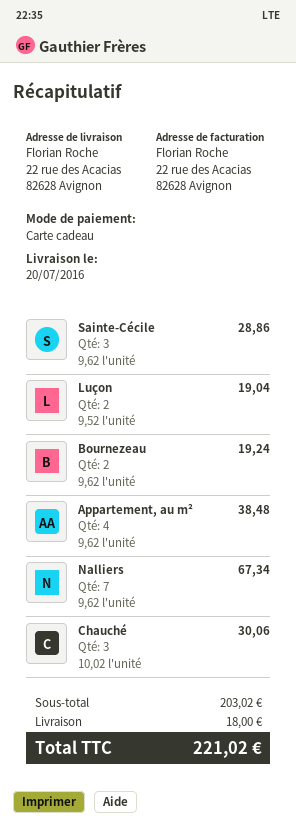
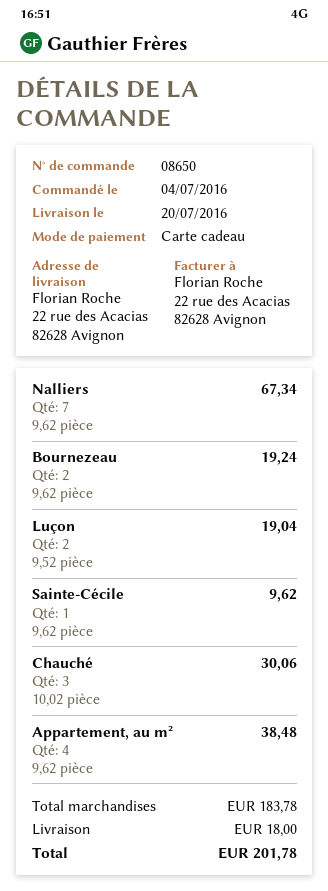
Sainte-Cécile: 3 x 9.62 = 28.86 -> 1 x 9.62 = 9.62
subtotal: 203.02 -> 183.78
total: 221.02 -> 201.78

